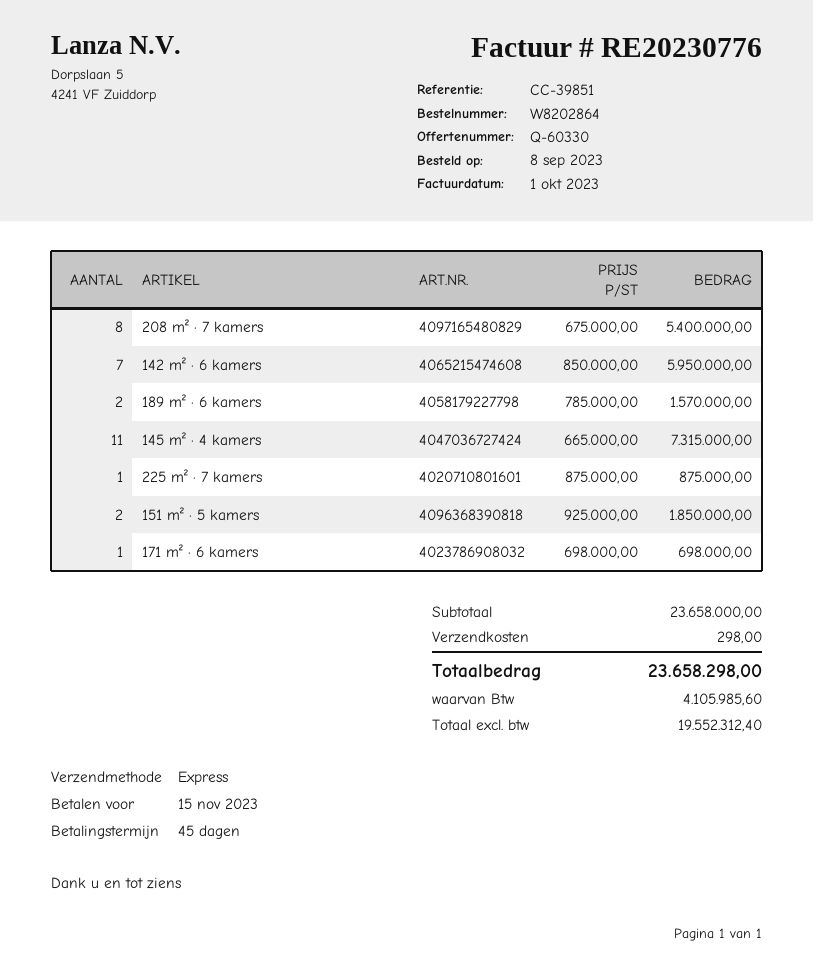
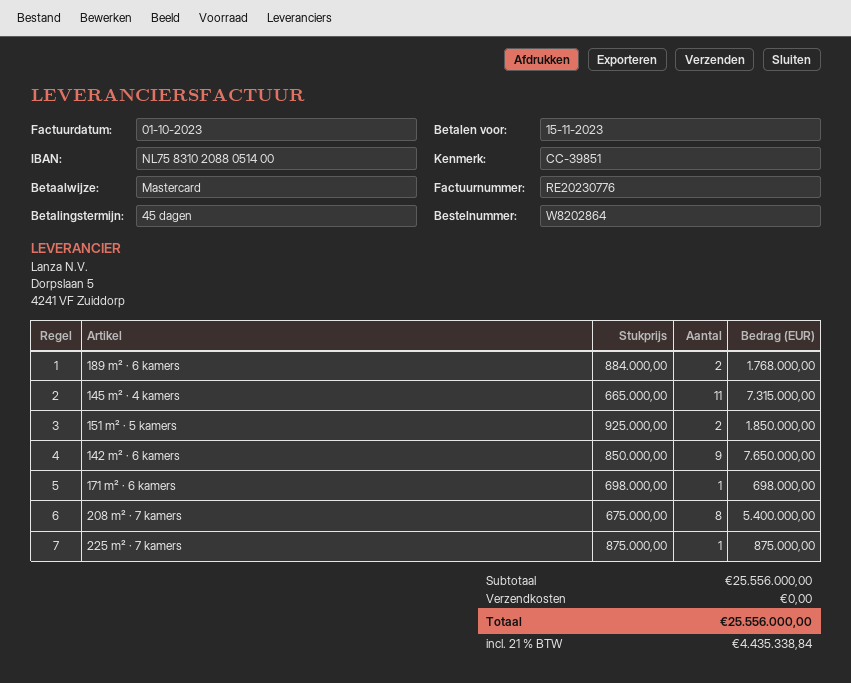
142 m² · 6 kamers: 7 x 850000.00 = 5950000.00 -> 9 x 850000.00 = 7650000.00
189 m² · 6 kamers: 2 x 785000.00 = 1570000.00 -> 2 x 884000.00 = 1768000.00
subtotal: 23658000.00 -> 25556000.00
shipping: 298.00 -> 0.00
tax: 4105985.60 -> 4435338.84
total: 23658298.00 -> 25556000.00

